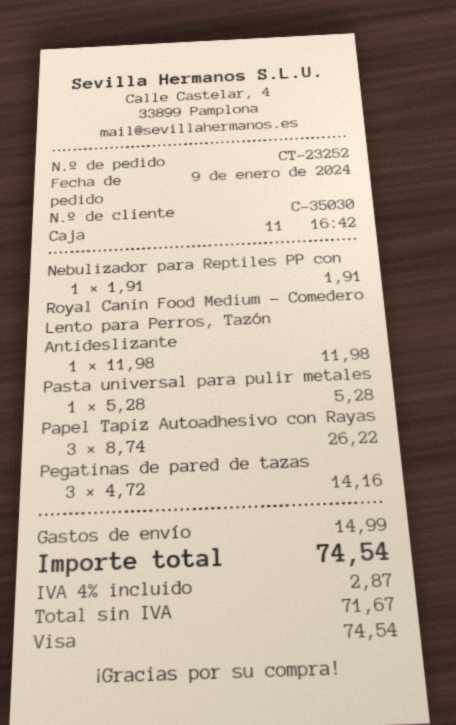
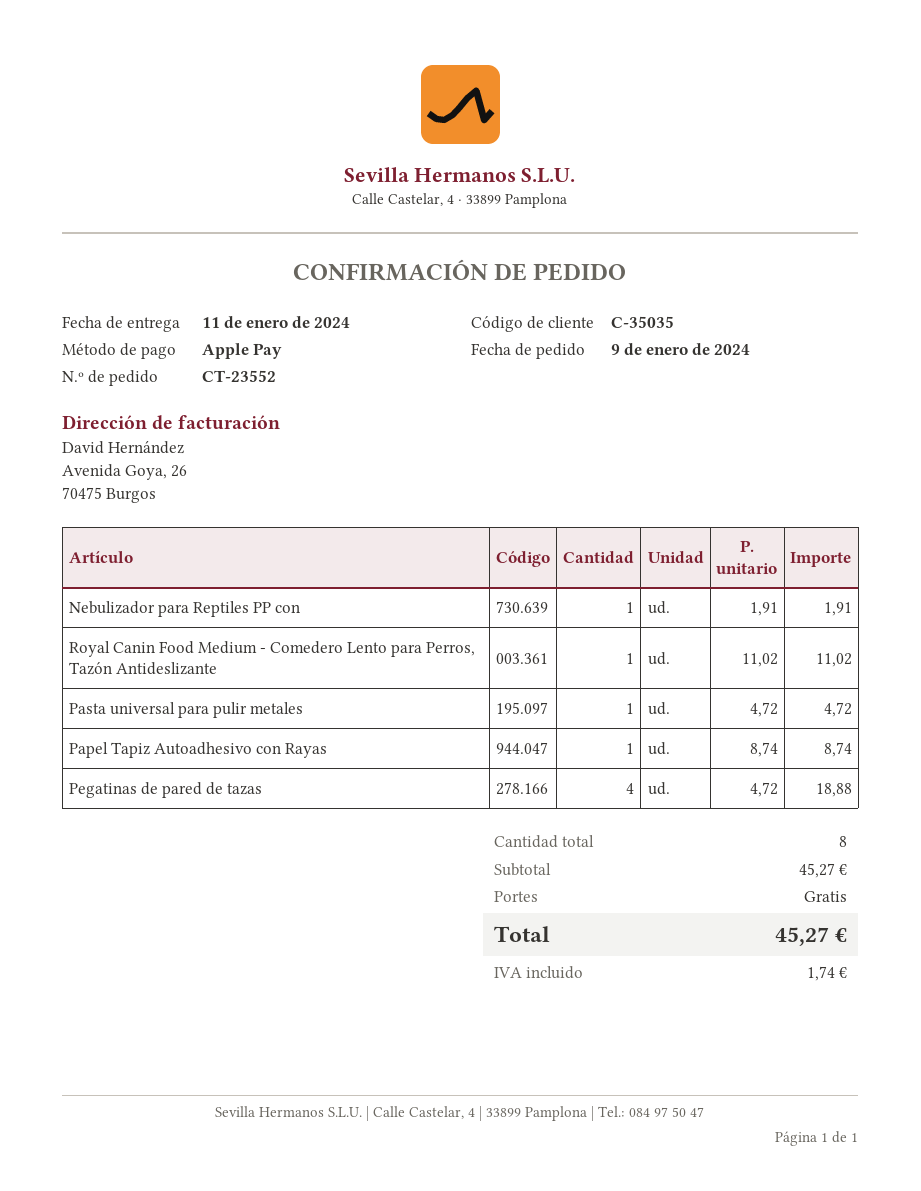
order number: CT-23252 -> CT-23552
customer number: C-35030 -> C-35035
payment method: Visa -> Apple Pay
Royal Canin Food Medium - Comedero Lento para Perros, Tazón Antideslizante: 1 x 11.98 = 11.98 -> 1 x 11.02 = 11.02
Pasta universal para pulir metales: 1 x 5.28 = 5.28 -> 1 x 4.72 = 4.72
Papel Tapiz Autoadhesivo con Rayas: 3 x 8.74 = 26.22 -> 1 x 8.74 = 8.74
Pegatinas de pared de tazas: 3 x 4.72 = 14.16 -> 4 x 4.72 = 18.88
shipping: 14.99 -> 0.00
tax: 2.87 -> 1.74
total: 74.54 -> 45.27

